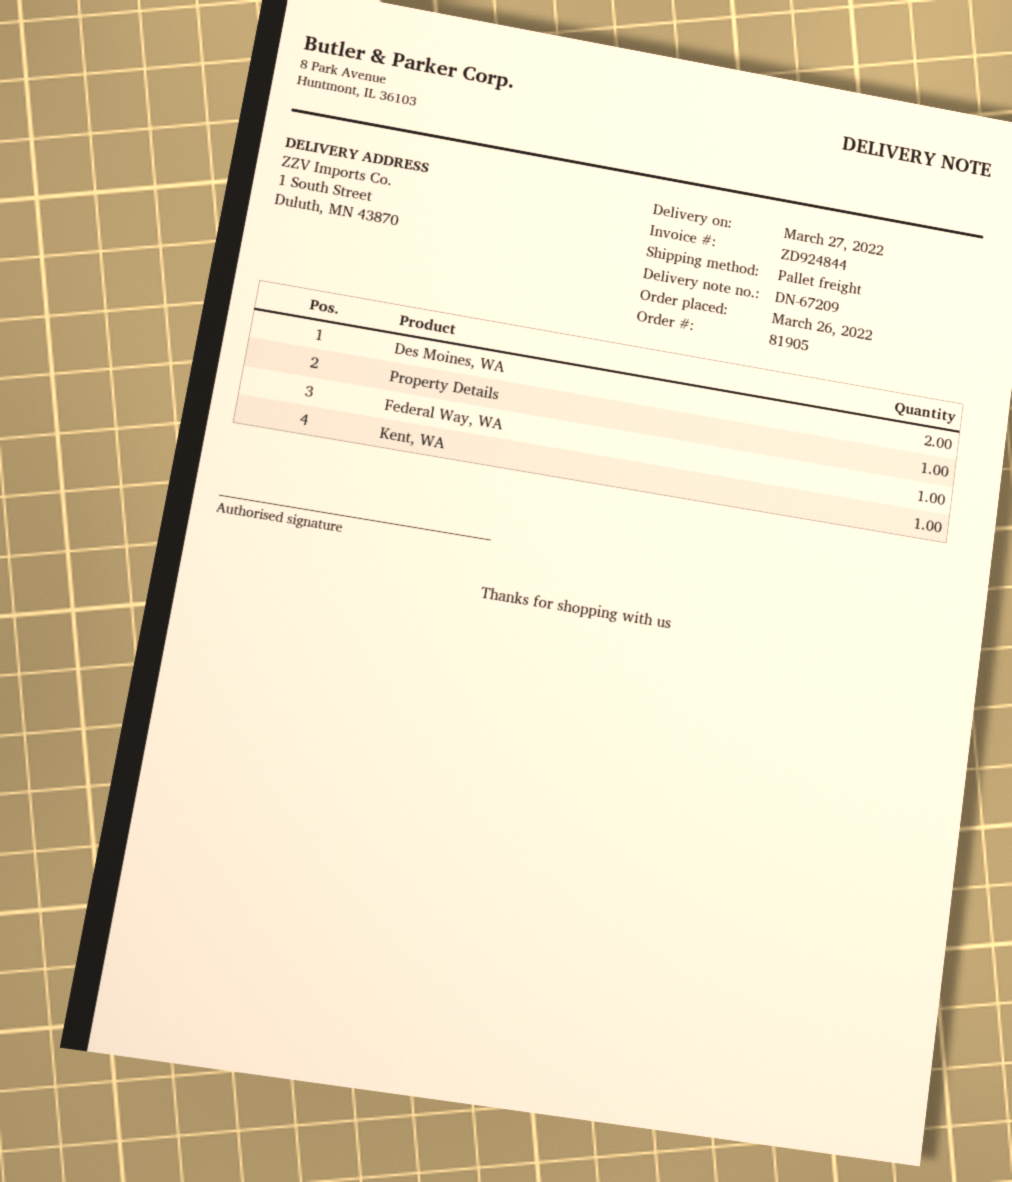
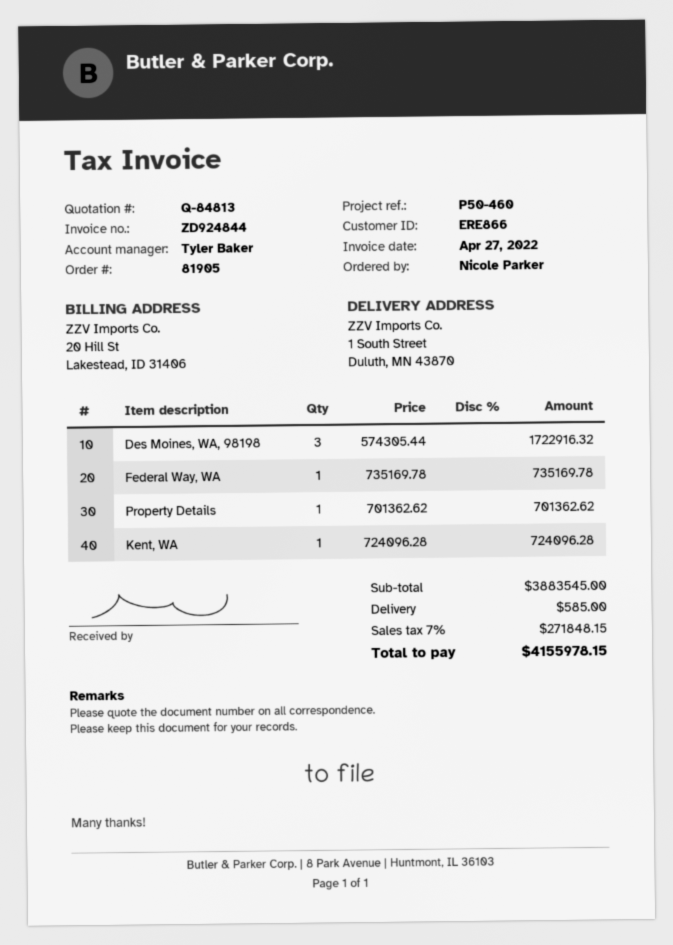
Des Moines, WA: 2 -> none
Des Moines, WA, 98198: none -> 3

